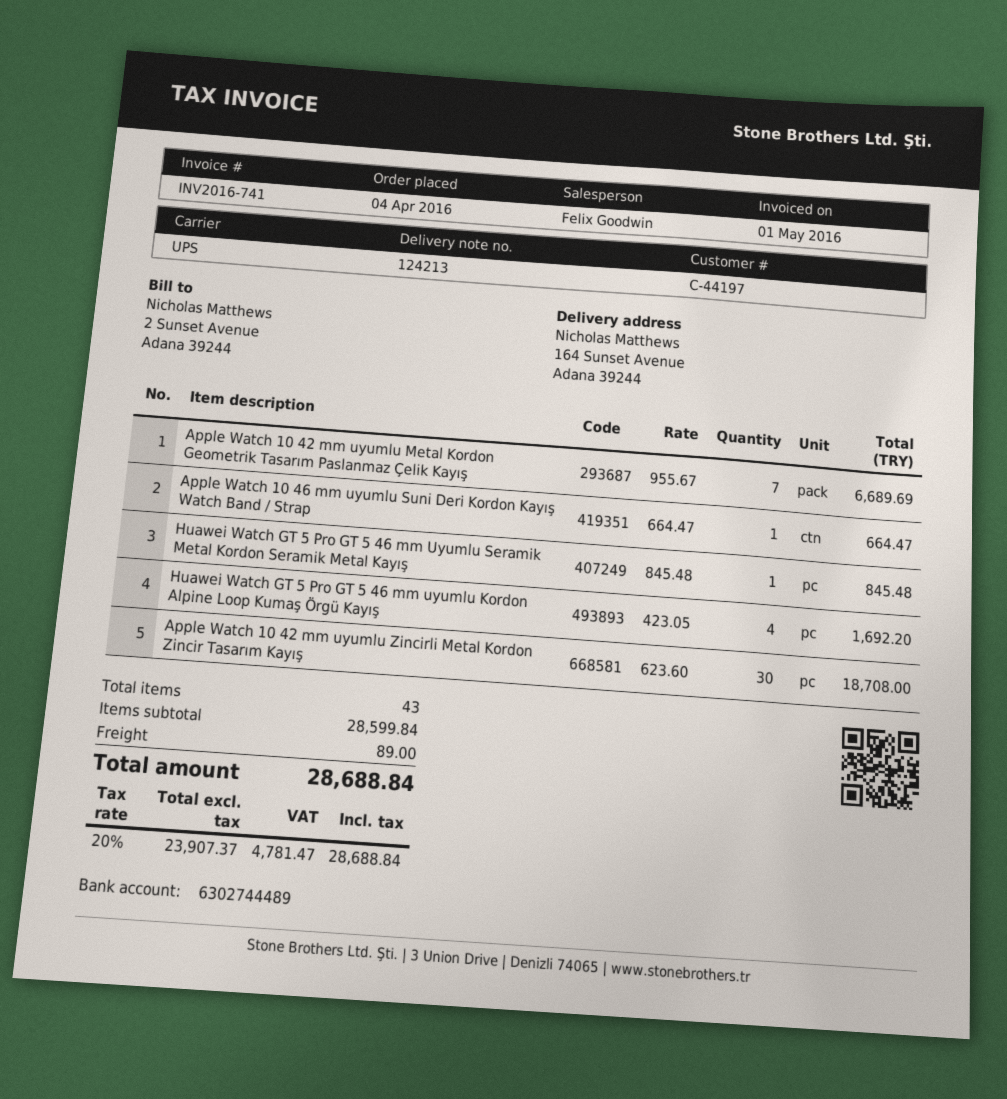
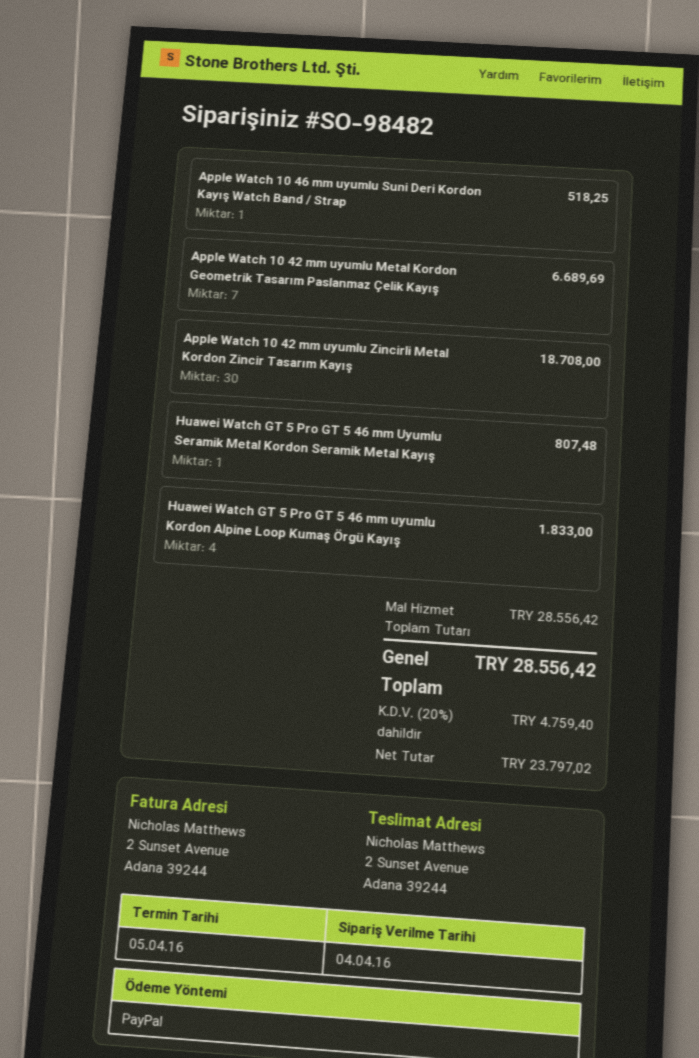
ship to: 164 Sunset Avenue, Adana 39244 -> 2 Sunset Avenue, Adana 39244
Apple Watch 10 46 mm uyumlu Suni Deri Kordon Kayış Watch Band / Strap: 1 for 664.47 -> 1 for 518.25
Huawei Watch GT 5 Pro GT 5 46 mm Uyumlu Seramik Metal Kordon Seramik Metal Kayış: 1 for 845.48 -> 1 for 807.48
Huawei Watch GT 5 Pro GT 5 46 mm uyumlu Kordon Alpine Loop Kumaş Örgü Kayış: 4 for 1692.20 -> 4 for 1833.00
subtotal: 28599.84 -> 28556.42
shipping: 89.00 -> none
net: 23907.37 -> 23797.02
tax: 20% = 4781.47 -> 20% = 4759.40
total: 28688.84 -> 28556.42

